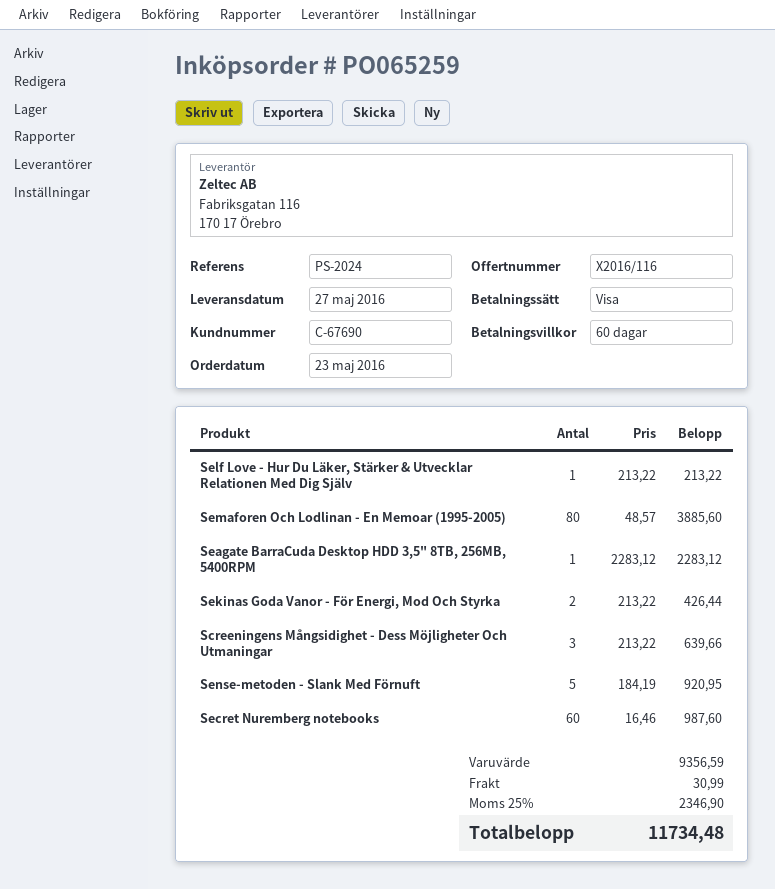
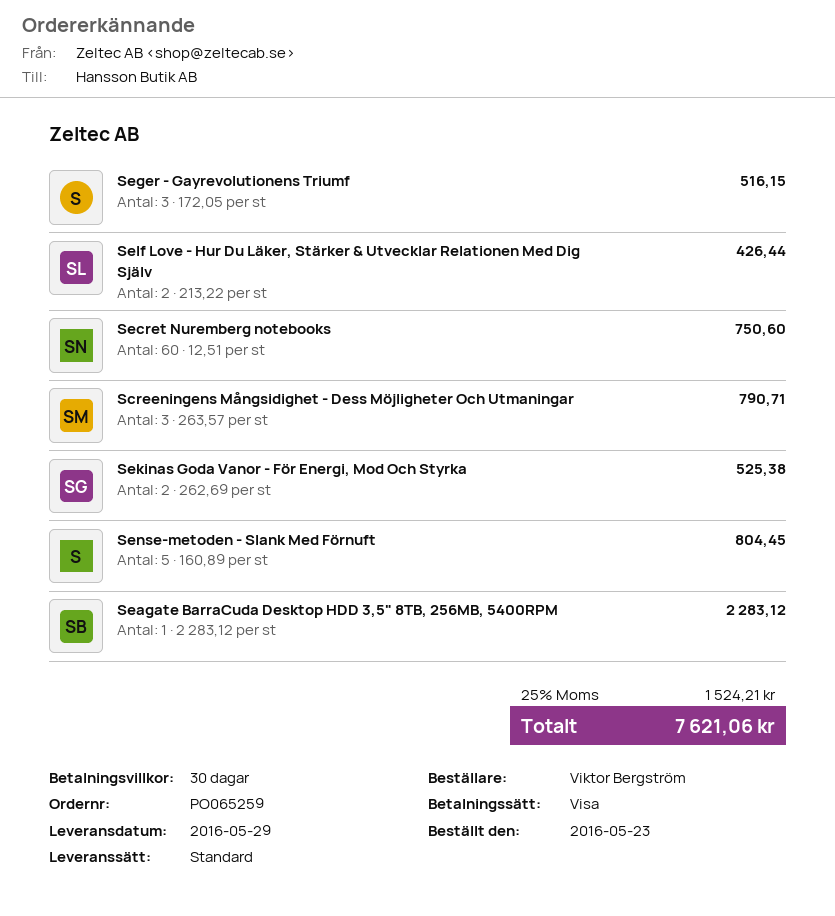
delivery date: 2016-05-27 -> 2016-05-29
payment terms: 60 days -> 30 days
Self Love - Hur Du Läker, Stärker & Utvecklar Relationen Med Dig Själv: 1 x 213.22 = 213.22 -> 2 x 213.22 = 426.44
Semaforen Och Lodlinan - En Memoar (1995-2005): 80 x 48.57 = 3885.60 -> none
Sekinas Goda Vanor - För Energi, Mod Och Styrka: 2 x 213.22 = 426.44 -> 2 x 262.69 = 525.38
Screeningens Mångsidighet - Dess Möjligheter Och Utmaningar: 3 x 213.22 = 639.66 -> 3 x 263.57 = 790.71
Sense-metoden - Slank Med Förnuft: 5 x 184.19 = 920.95 -> 5 x 160.89 = 804.45
Secret Nuremberg notebooks: 60 x 16.46 = 987.60 -> 60 x 12.51 = 750.60
Seger - Gayrevolutionens Triumf: none -> 3 x 172.05 = 516.15
shipping: 30.99 -> none
tax: 25% = 2346.90 -> 25% = 1524.21
total: 11734.48 -> 7621.06

